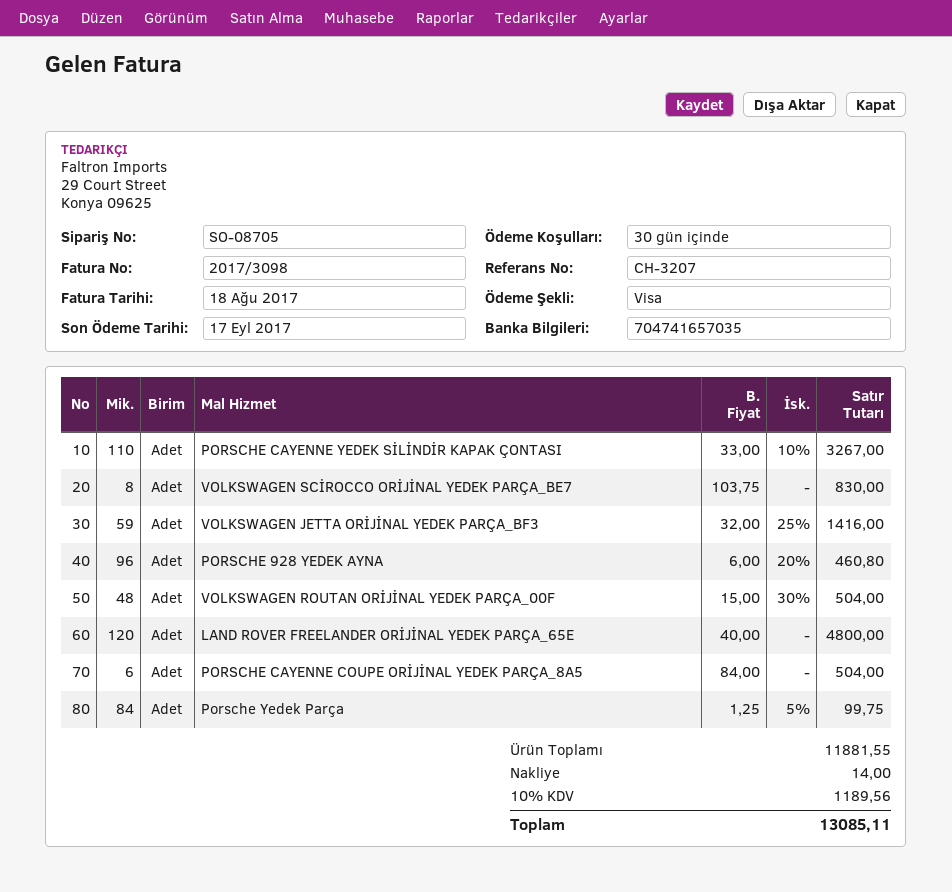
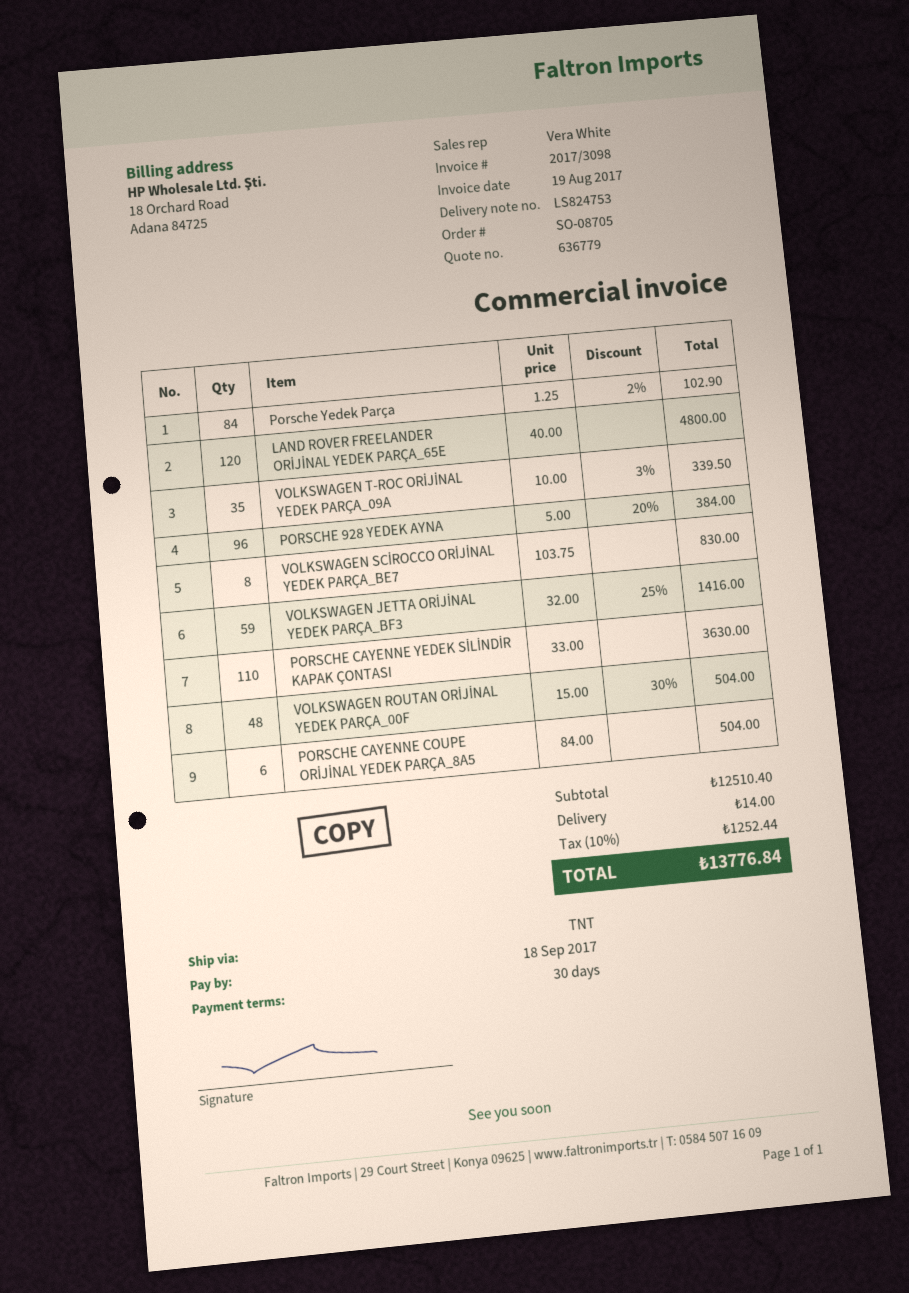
invoice date: 2017-08-18 -> 2017-08-19
due date: 2017-09-17 -> 2017-09-18
PORSCHE CAYENNE YEDEK SİLİNDİR KAPAK ÇONTASI: 110 x 33.00 - 10% = 3267.00 -> 110 x 33.00 = 3630.00
PORSCHE 928 YEDEK AYNA: 96 x 6.00 - 20% = 460.80 -> 96 x 5.00 - 20% = 384.00
Porsche Yedek Parça: 84 x 1.25 - 5% = 99.75 -> 84 x 1.25 - 2% = 102.90
VOLKSWAGEN T-ROC ORİJİNAL YEDEK PARÇA_09A: none -> 35 x 10.00 - 3% = 339.50
subtotal: 11881.55 -> 12510.40
tax: 10% = 1189.56 -> 10% = 1252.44
total: 13085.11 -> 13776.84

